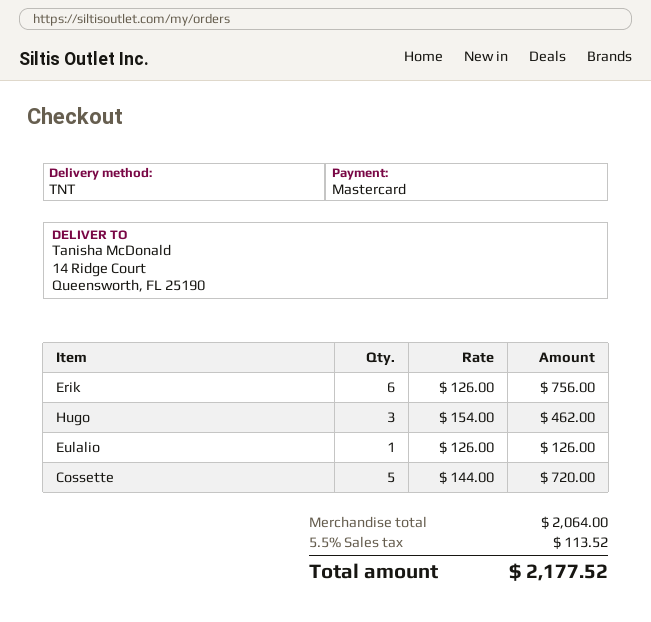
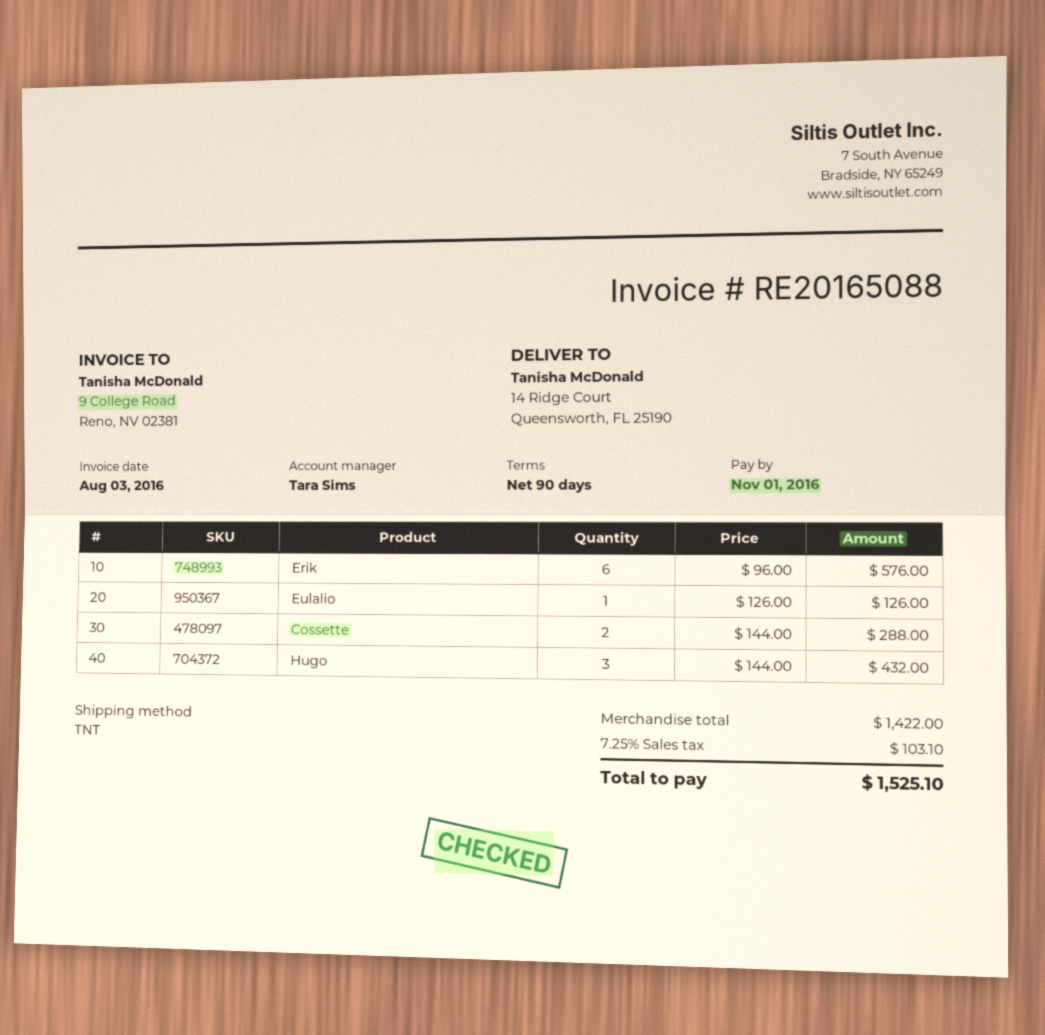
Erik: 6 x 126.00 = 756.00 -> 6 x 96.00 = 576.00
Hugo: 3 x 154.00 = 462.00 -> 3 x 144.00 = 432.00
Cossette: 5 x 144.00 = 720.00 -> 2 x 144.00 = 288.00
subtotal: 2064.00 -> 1422.00
tax: 5.5% = 113.52 -> 7.25% = 103.10
total: 2177.52 -> 1525.10

